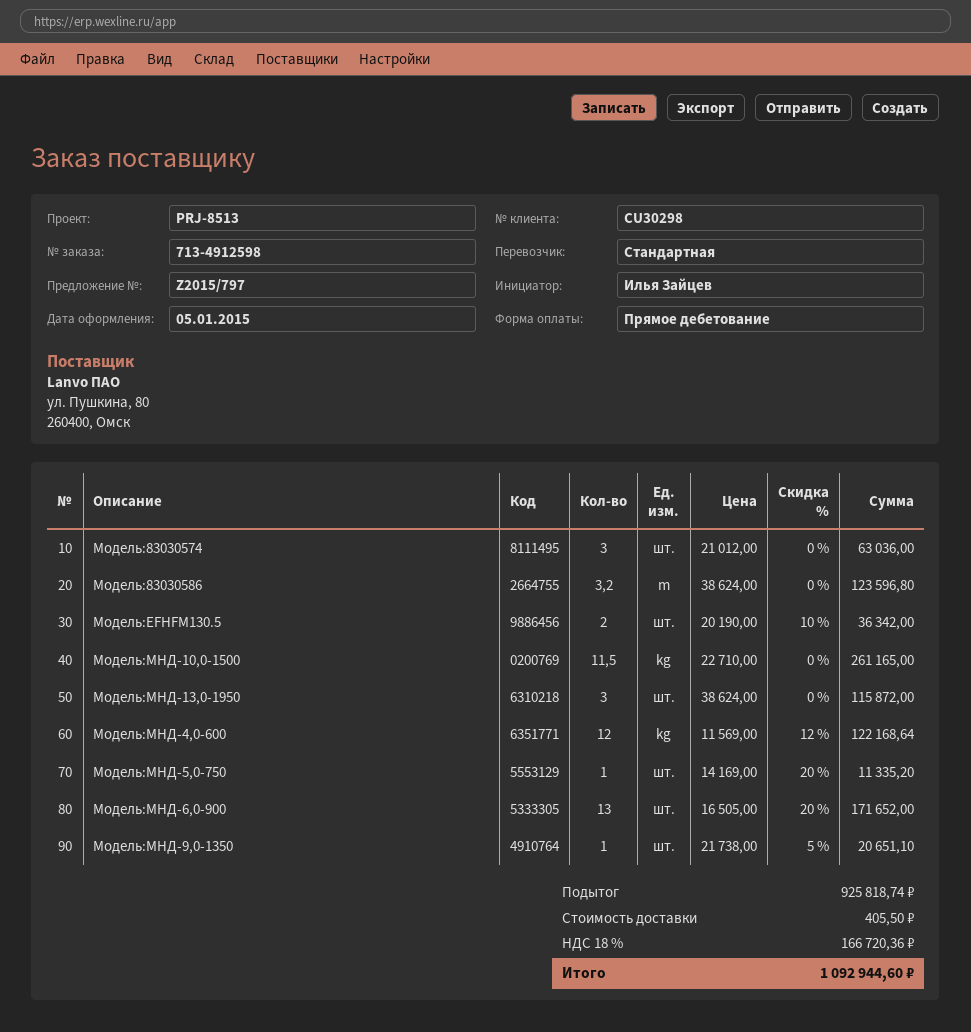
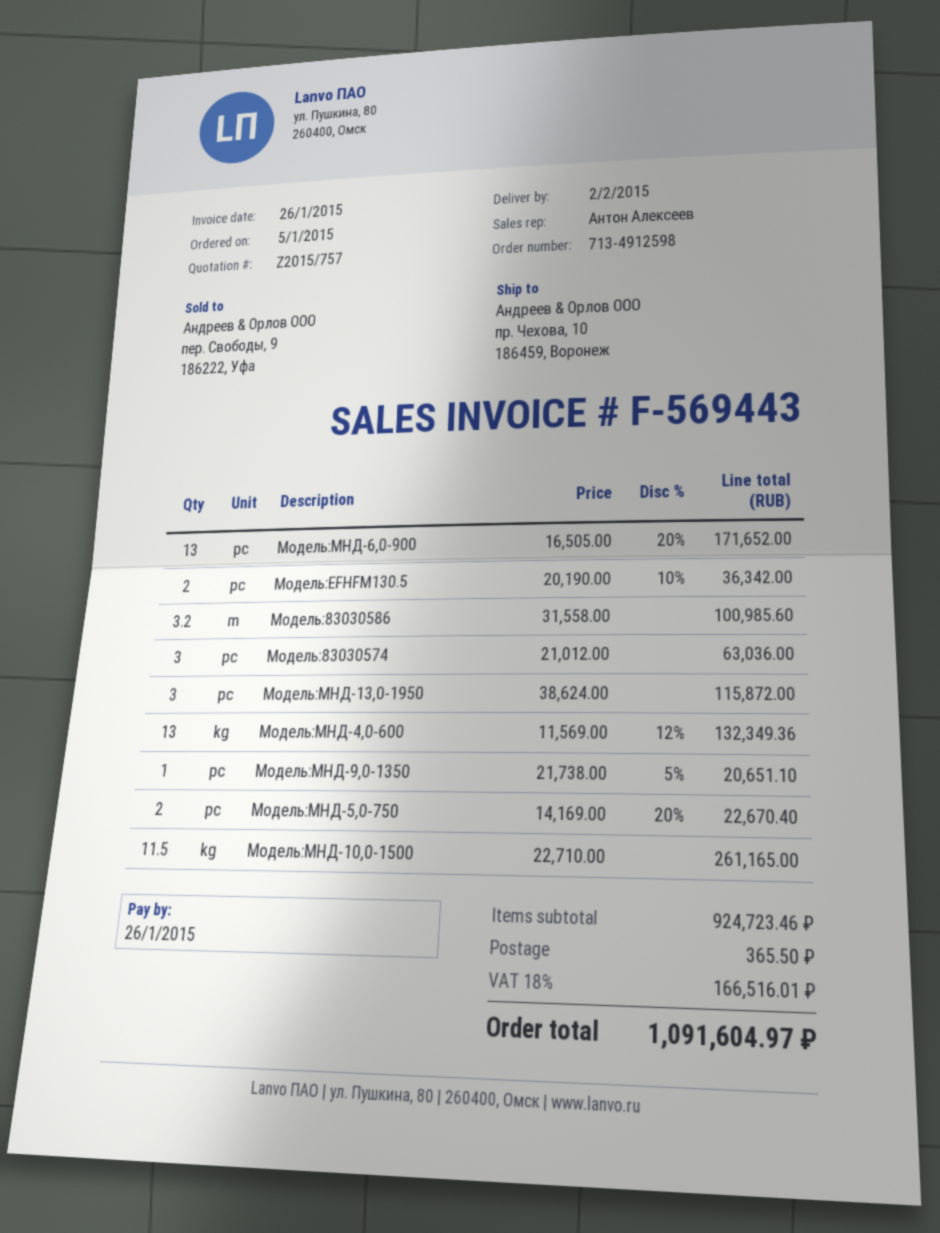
quote number: Z2015/797 -> Z2015/757
Модель:83030586: 3.2 x 38624.00 = 123596.80 -> 3.2 x 31558.00 = 100985.60
Модель:МНД-4,0-600: 12 x 11569.00 - 12% = 122168.64 -> 13 x 11569.00 - 12% = 132349.36
Модель:МНД-5,0-750: 1 x 14169.00 - 20% = 11335.20 -> 2 x 14169.00 - 20% = 22670.40
subtotal: 925818.74 -> 924723.46
shipping: 405.50 -> 365.50
tax: 18% = 166720.36 -> 18% = 166516.01
total: 1092944.60 -> 1091604.97

